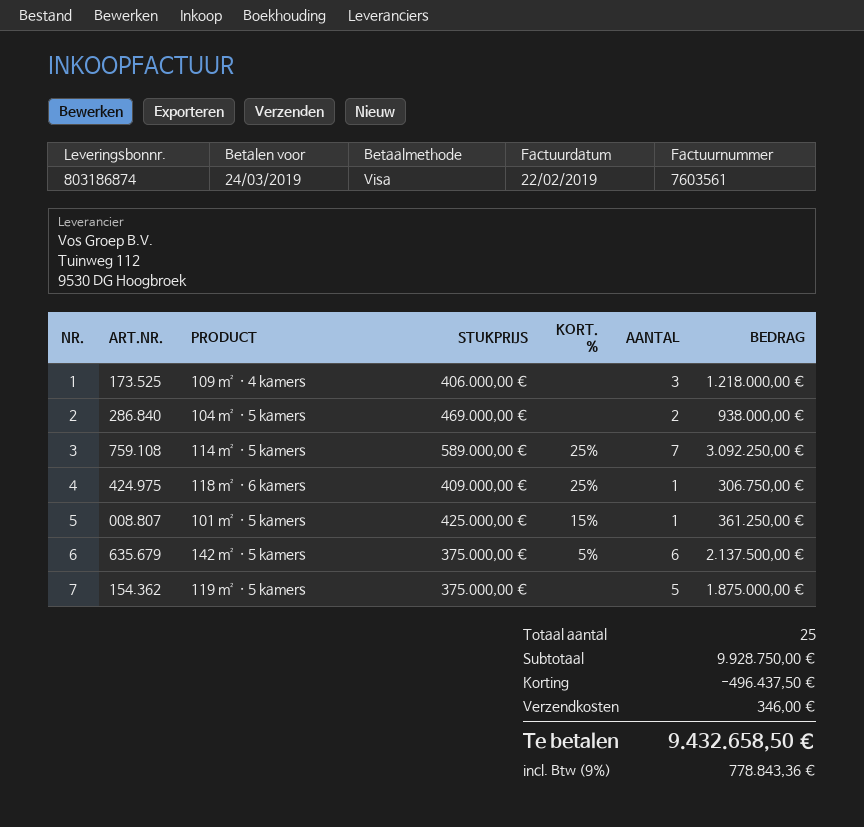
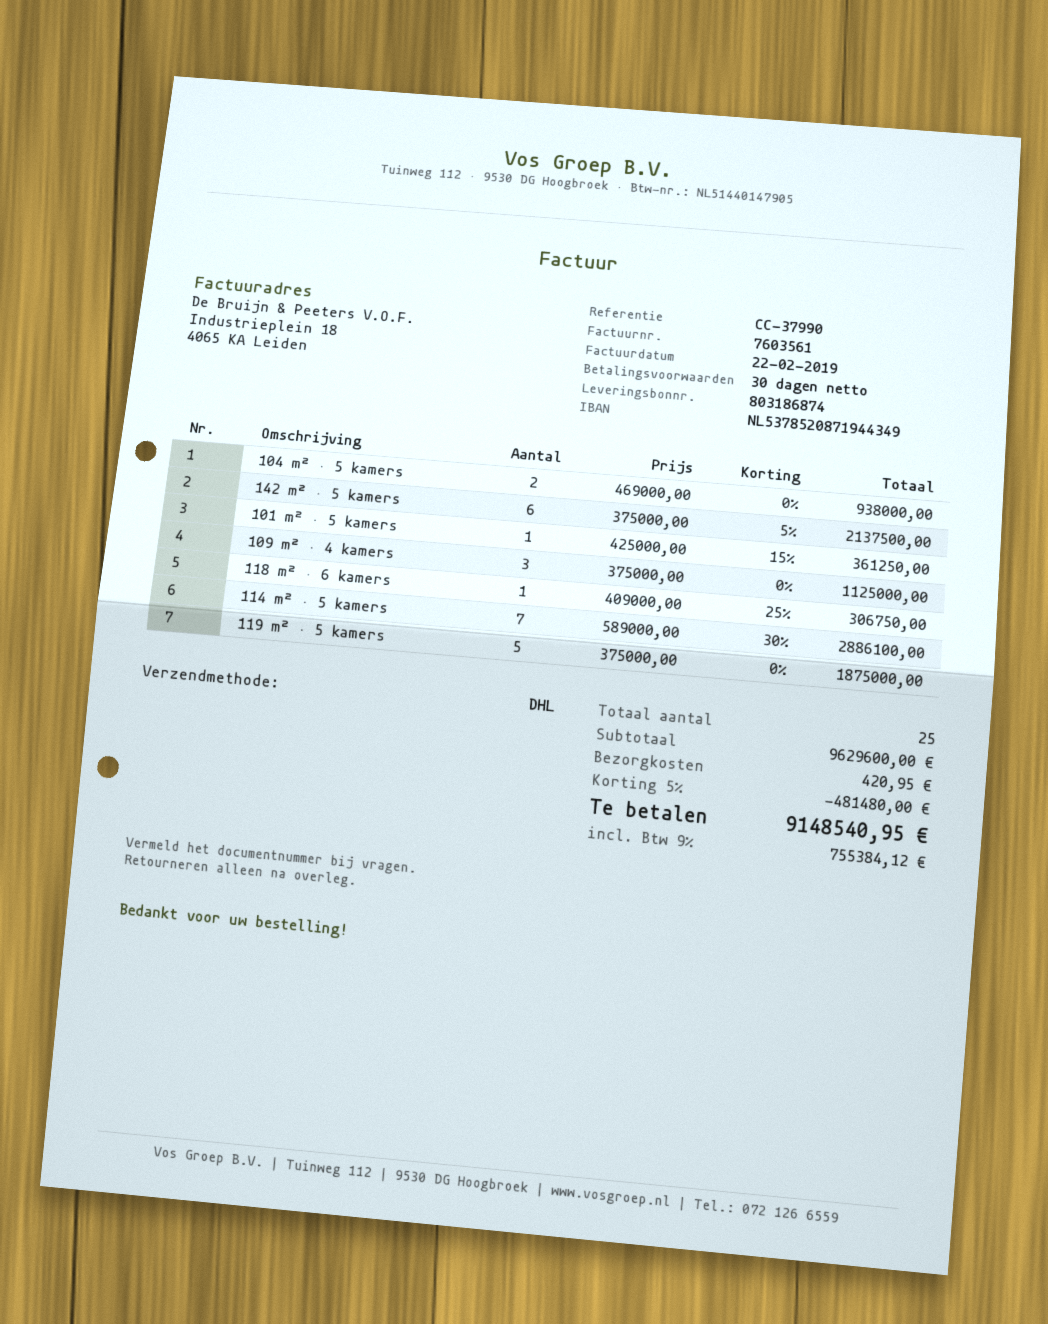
109 m² · 4 kamers: 3 x 406000.00 = 1218000.00 -> 3 x 375000.00 = 1125000.00
114 m² · 5 kamers: 7 x 589000.00 - 25% = 3092250.00 -> 7 x 589000.00 - 30% = 2886100.00
subtotal: 9928750.00 -> 9629600.00
discount: 496437.50 -> 481480.00
shipping: 346.00 -> 420.95
tax: 9% = 778843.36 -> 9% = 755384.12
total: 9432658.50 -> 9148540.95

